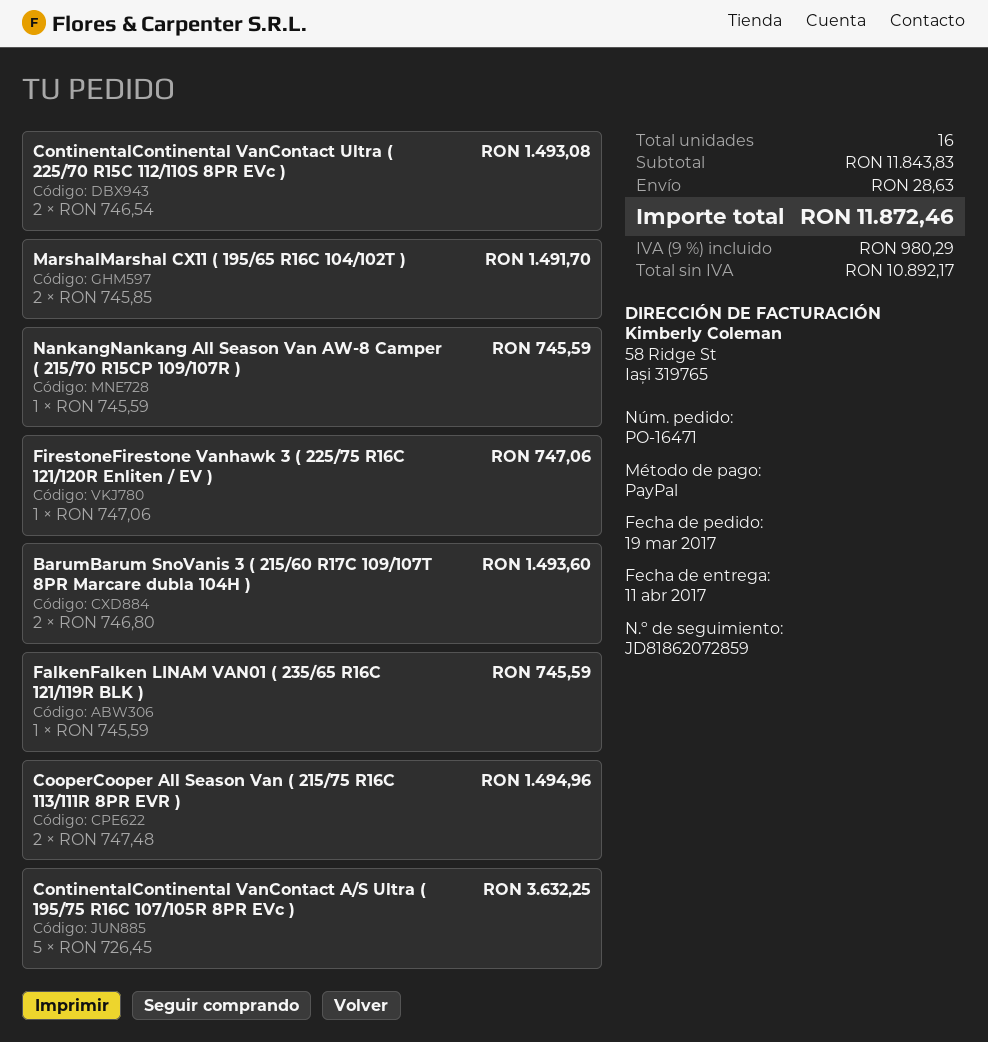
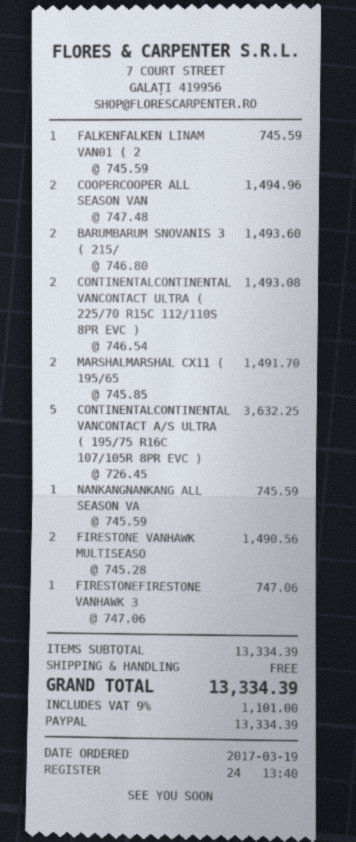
FIRESTONE VANHAWK MULTISEASO: none -> 2 x 745.28 = 1490.56
subtotal: 11843.83 -> 13334.39
shipping: 28.63 -> 0.00
tax: 9% = 980.29 -> 9% = 1101.00
total: 11872.46 -> 13334.39

